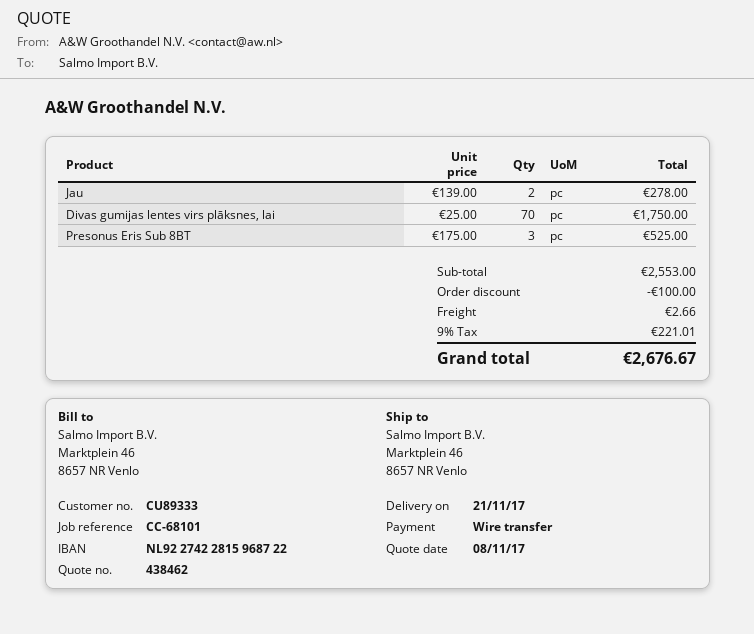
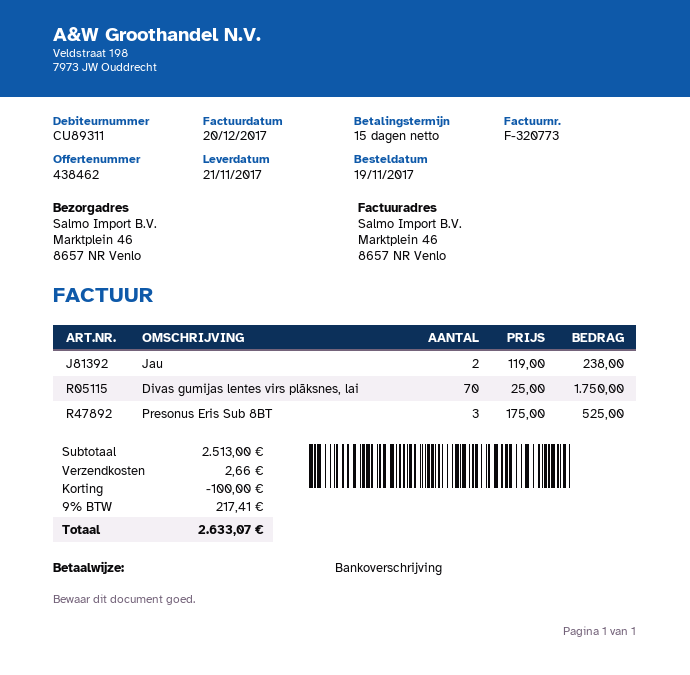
customer number: CU89333 -> CU89311
Jau: 2 x 139.00 = 278.00 -> 2 x 119.00 = 238.00
subtotal: 2553.00 -> 2513.00
tax: 9% = 221.01 -> 9% = 217.41
total: 2676.67 -> 2633.07

